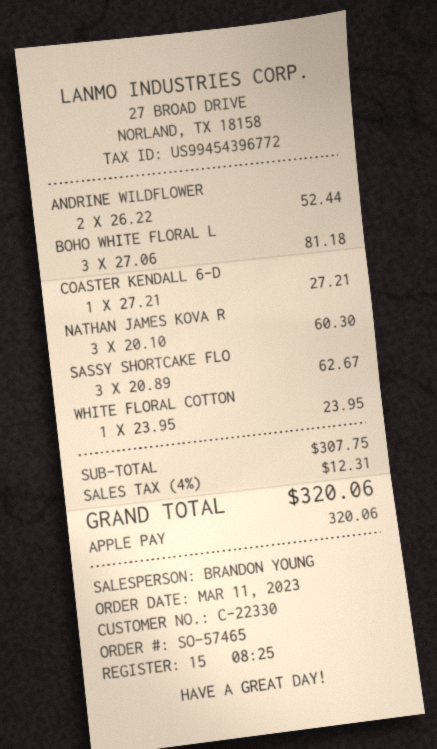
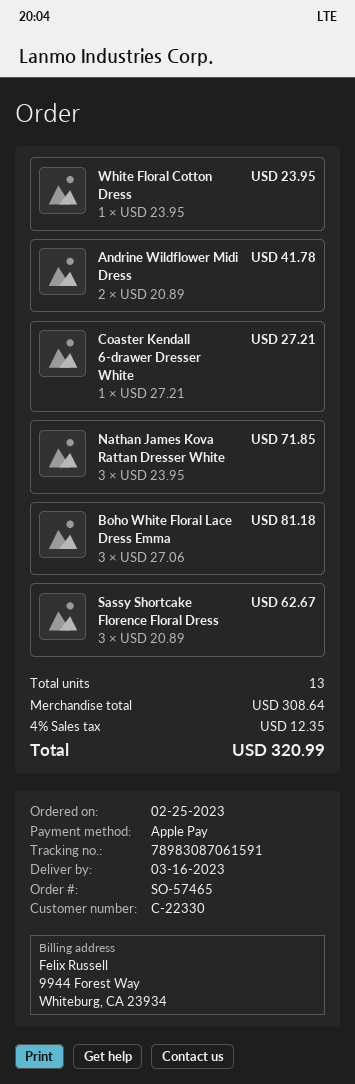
order date: 2023-03-11 -> 2023-02-25
ANDRINE WILDFLOWER: 2 x 26.22 = 52.44 -> 2 x 20.89 = 41.78
NATHAN JAMES KOVA R: 3 x 20.10 = 60.30 -> 3 x 23.95 = 71.85
subtotal: 307.75 -> 308.64
tax: 4% = 12.31 -> 4% = 12.35
total: 320.06 -> 320.99

